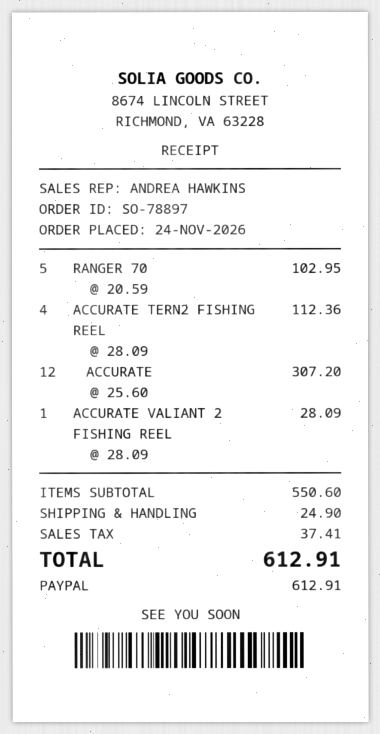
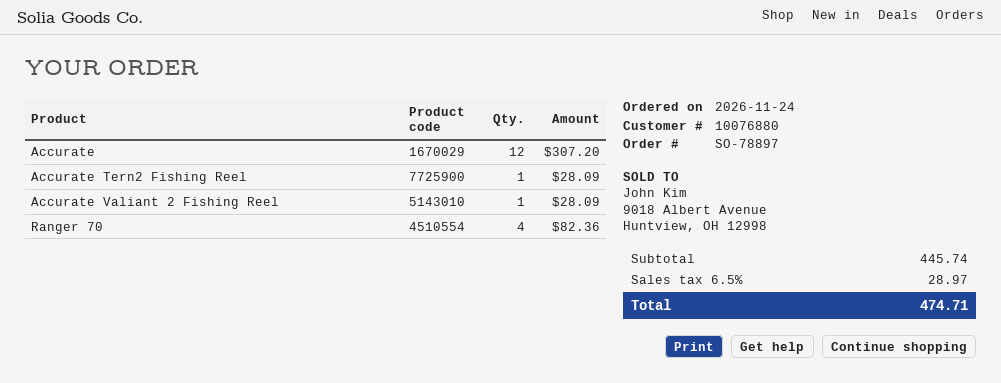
RANGER 70: 5 for 102.95 -> 4 for 82.36
ACCURATE TERN2 FISHING REEL: 4 for 112.36 -> 1 for 28.09
subtotal: 550.60 -> 445.74
shipping: 24.90 -> none
tax: 37.41 -> 28.97
total: 612.91 -> 474.71

